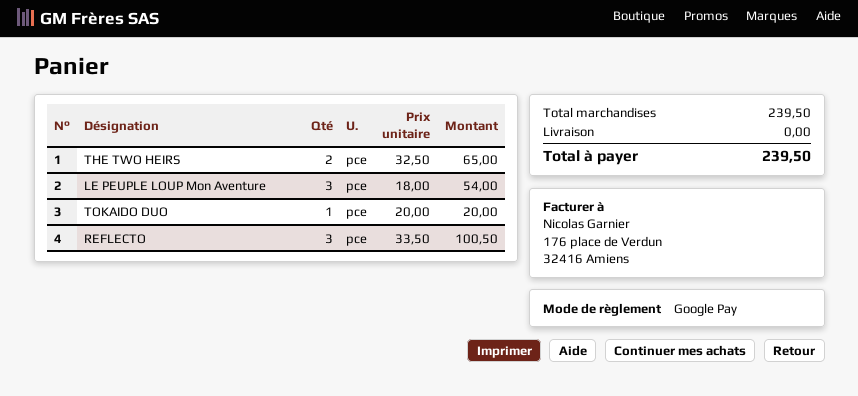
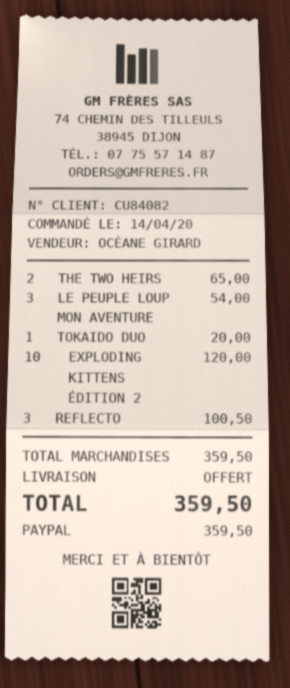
payment method: Google Pay -> PayPal
EXPLODING KITTENS ÉDITION 2: none -> 10 for 120.00
subtotal: 239.50 -> 359.50
total: 239.50 -> 359.50

